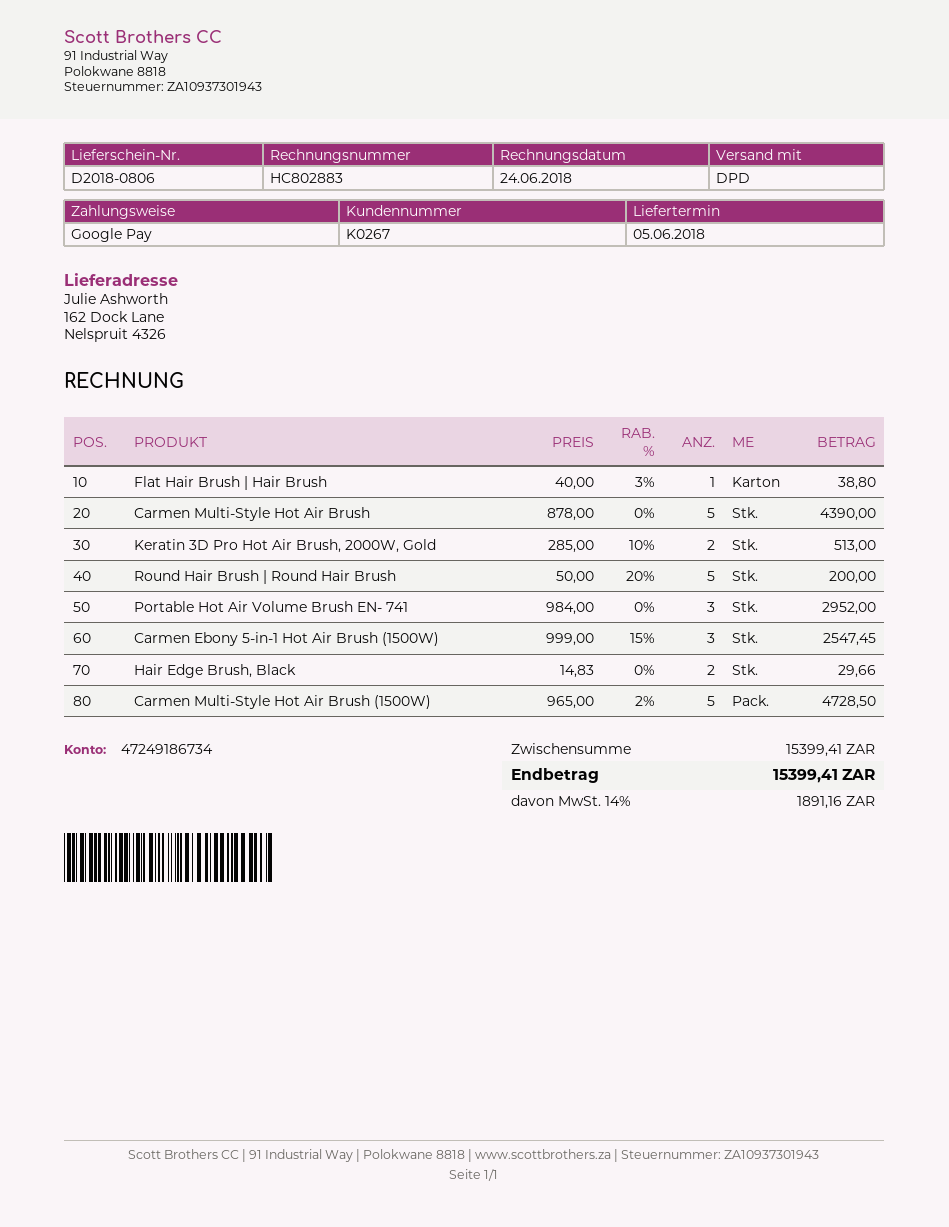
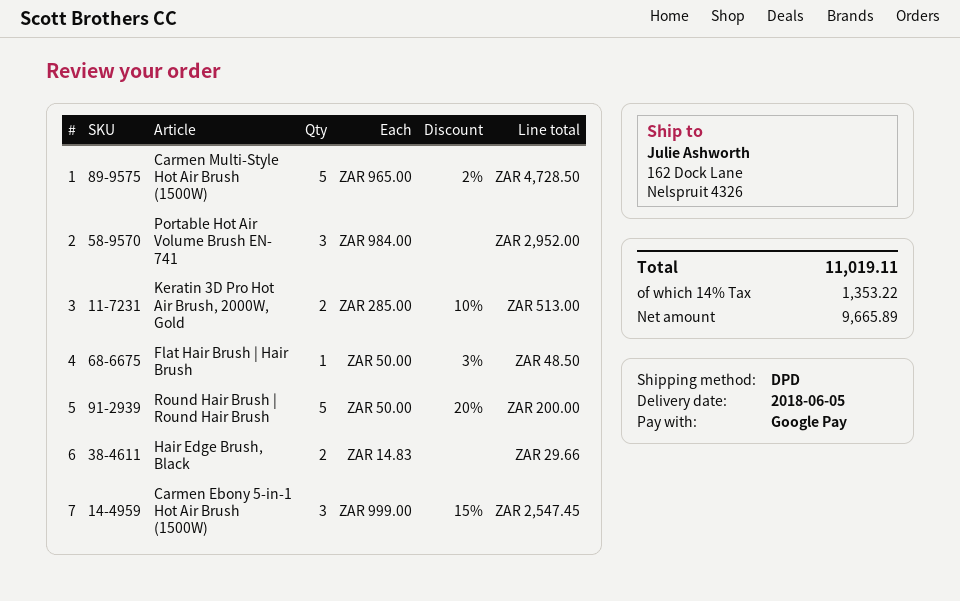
Flat Hair Brush | Hair Brush: 1 x 40.00 - 3% = 38.80 -> 1 x 50.00 - 3% = 48.50
Carmen Multi-Style Hot Air Brush: 5 x 878.00 = 4390.00 -> none
tax: 14% = 1891.16 -> 14% = 1353.22
total: 15399.41 -> 11019.11

